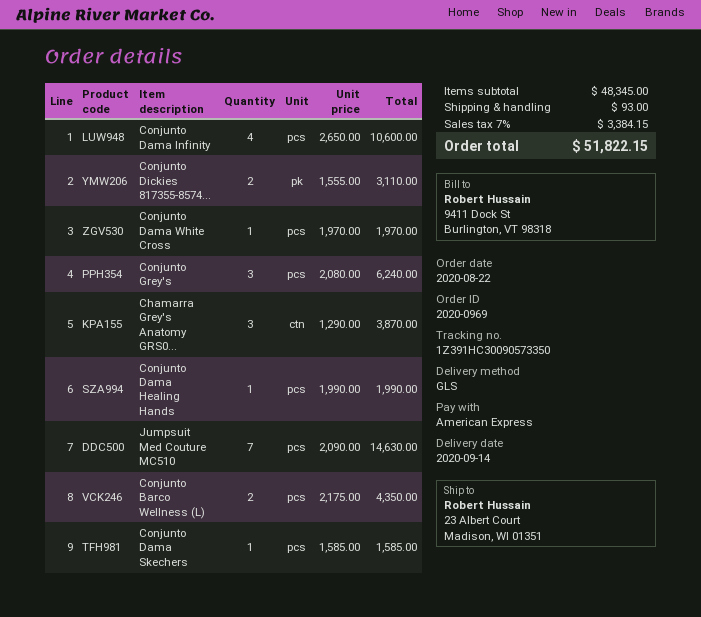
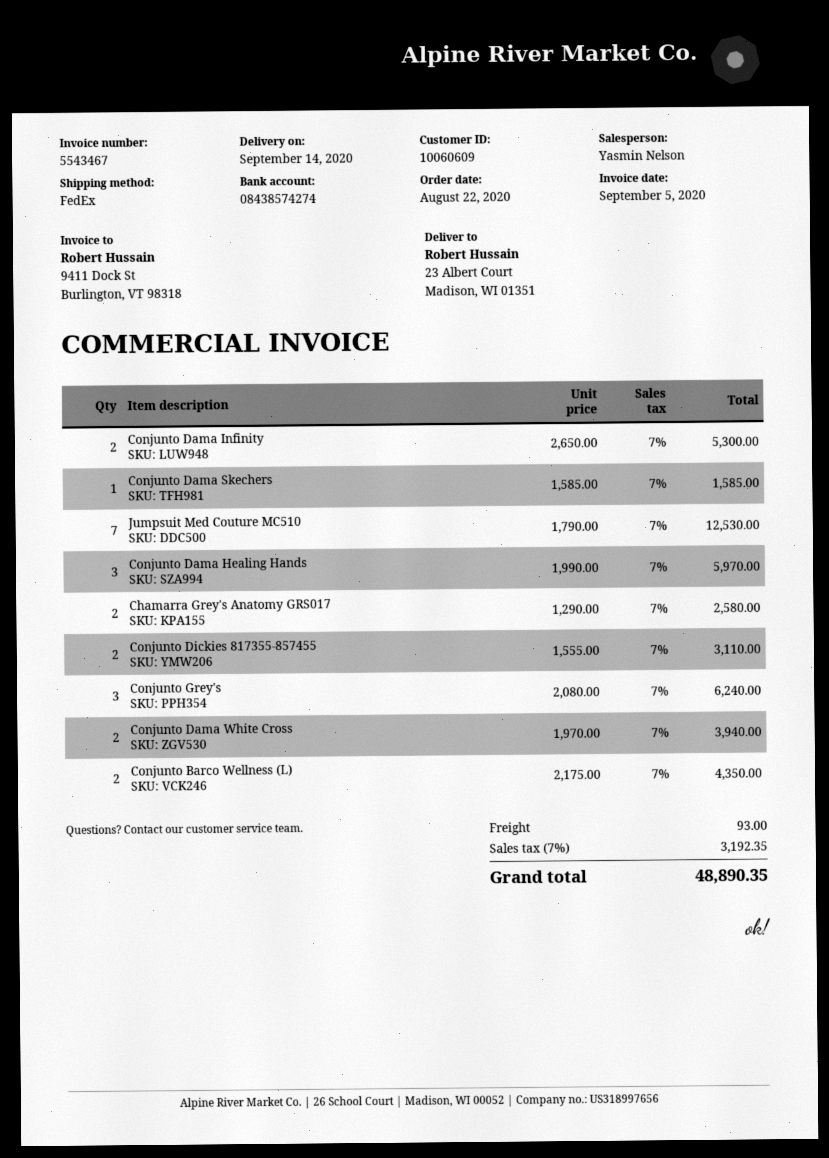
shipping method: GLS -> FedEx
Conjunto Dama Infinity: 4 x 2650.00 = 10600.00 -> 2 x 2650.00 = 5300.00
Conjunto Dama White Cross: 1 x 1970.00 = 1970.00 -> 2 x 1970.00 = 3940.00
Chamarra Grey's Anatomy GRS0...: 3 x 1290.00 = 3870.00 -> 2 x 1290.00 = 2580.00
Conjunto Dama Healing Hands: 1 x 1990.00 = 1990.00 -> 3 x 1990.00 = 5970.00
Jumpsuit Med Couture MC510: 7 x 2090.00 = 14630.00 -> 7 x 1790.00 = 12530.00
tax: 7% = 3384.15 -> 7% = 3192.35
total: 51822.15 -> 48890.35

